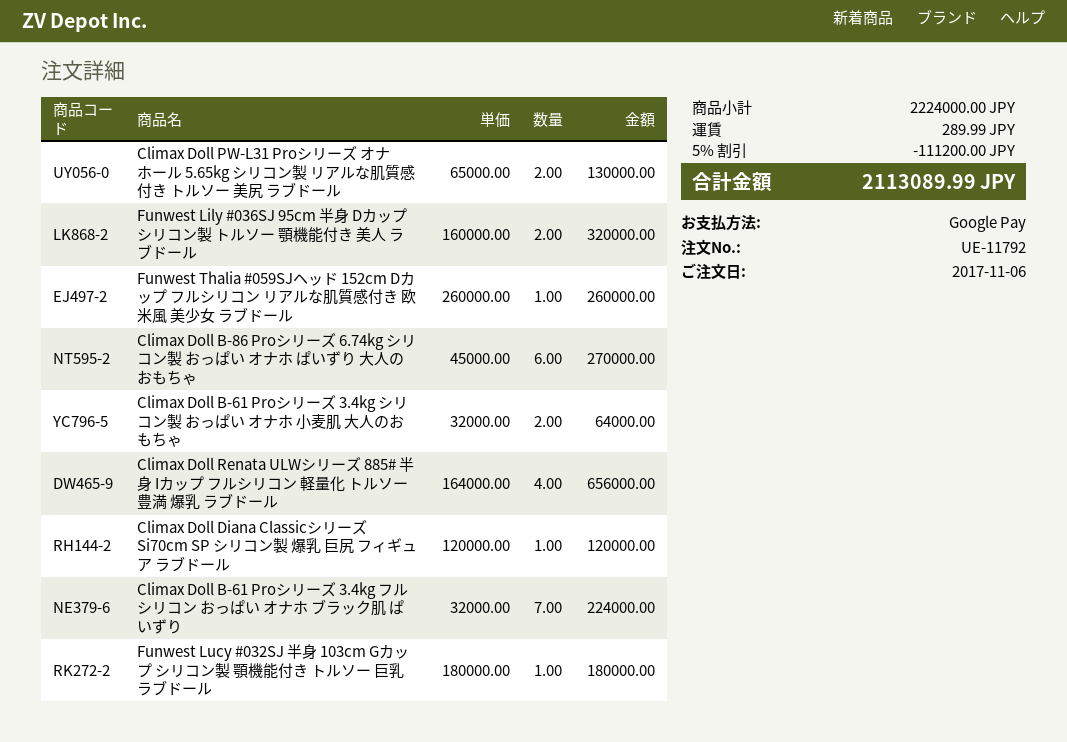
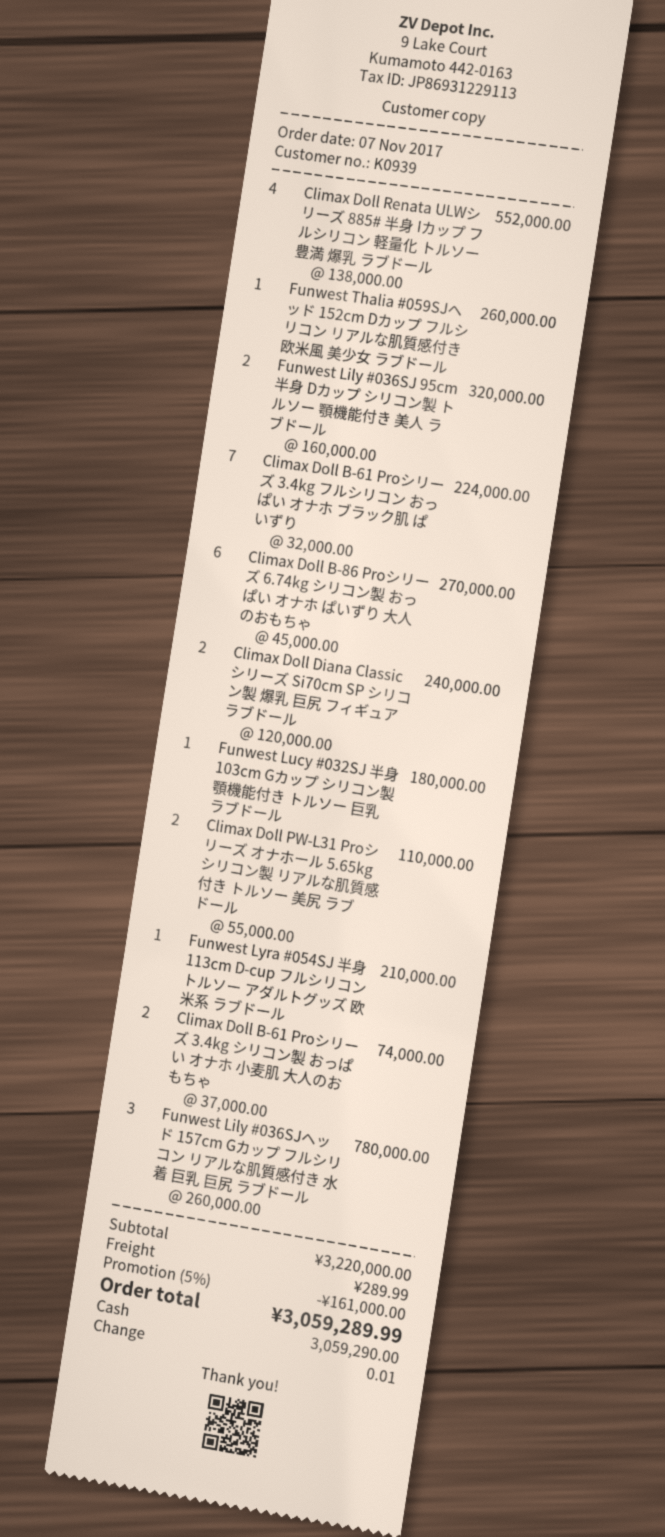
order date: 2017-11-06 -> 2017-11-07
payment method: Google Pay -> cash
Climax Doll PW-L31 Proシリーズ オナホール 5.65kg シリコン製 リアルな肌質感付き トルソー 美尻 ラブドール: 2 x 65000.00 = 130000.00 -> 2 x 55000.00 = 110000.00
Climax Doll B-61 Proシリーズ 3.4kg シリコン製 おっぱい オナホ 小麦肌 大人のおもちゃ: 2 x 32000.00 = 64000.00 -> 2 x 37000.00 = 74000.00
Climax Doll Renata ULWシリーズ 885# 半身 Iカップ フルシリコン 軽量化 トルソー 豊満 爆乳 ラブドール: 4 x 164000.00 = 656000.00 -> 4 x 138000.00 = 552000.00
Climax Doll Diana Classicシリーズ Si70cm SP シリコン製 爆乳 巨尻 フィギュア ラブドール: 1 x 120000.00 = 120000.00 -> 2 x 120000.00 = 240000.00
Funwest Lyra #054SJ 半身 113cm D-cup フルシリコン トルソー アダルトグッズ 欧米系 ラブドール: none -> 1 x 210000.00 = 210000.00
Funwest Lily #036SJヘッド 157cm Gカップ フルシリコン リアルな肌質感付き 水着 巨乳 巨尻 ラブドール: none -> 3 x 260000.00 = 780000.00
subtotal: 2224000.00 -> 3220000.00
discount: 5% = 111200.00 -> 5% = 161000.00
total: 2113089.99 -> 3059289.99

